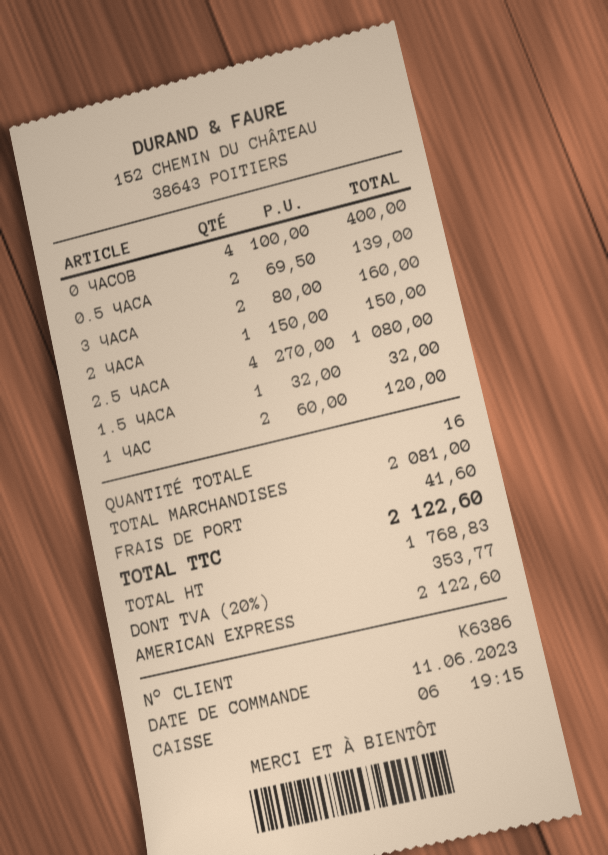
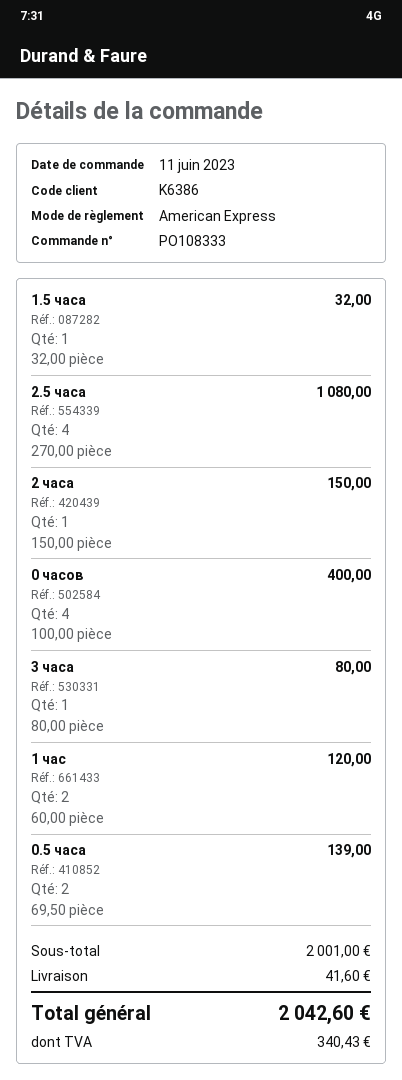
3 ЧАСА: 2 x 80.00 = 160.00 -> 1 x 80.00 = 80.00
subtotal: 2081.00 -> 2001.00
tax: 353.77 -> 340.43
total: 2122.60 -> 2042.60

